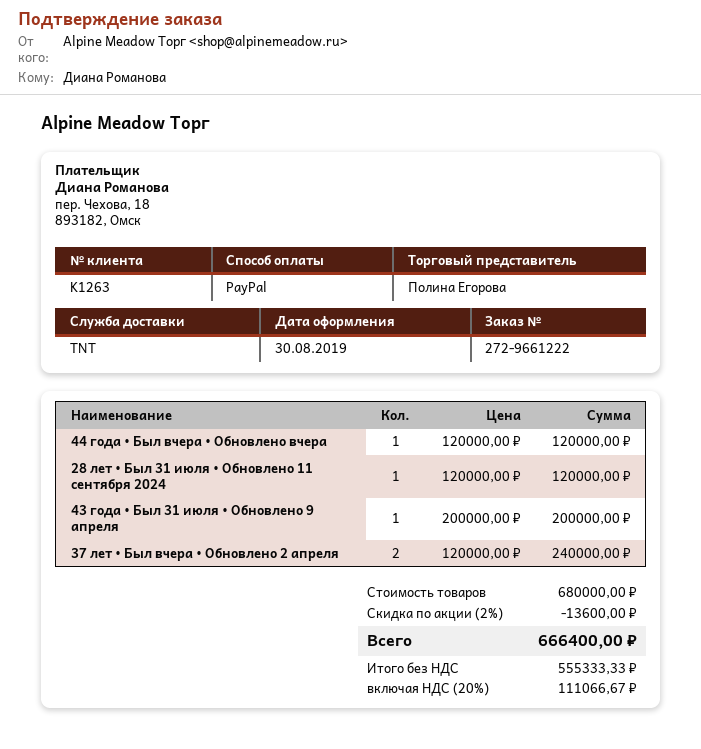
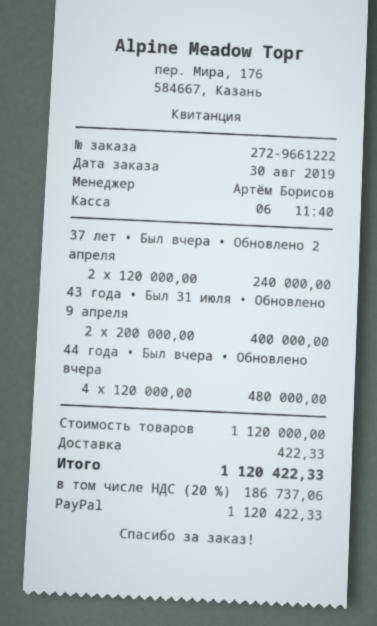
sales rep: Полина Егорова -> Артём Борисов
44 года • Был вчера • Обновлено вчера: 1 x 120000.00 = 120000.00 -> 4 x 120000.00 = 480000.00
28 лет • Был 31 июля • Обновлено 11 сентября 2024: 1 x 120000.00 = 120000.00 -> none
43 года • Был 31 июля • Обновлено 9 апреля: 1 x 200000.00 = 200000.00 -> 2 x 200000.00 = 400000.00
subtotal: 680000.00 -> 1120000.00
discount: 2% = 13600.00 -> none
shipping: none -> 422.33
tax: 20% = 111066.67 -> 20% = 186737.06
total: 666400.00 -> 1120422.33

